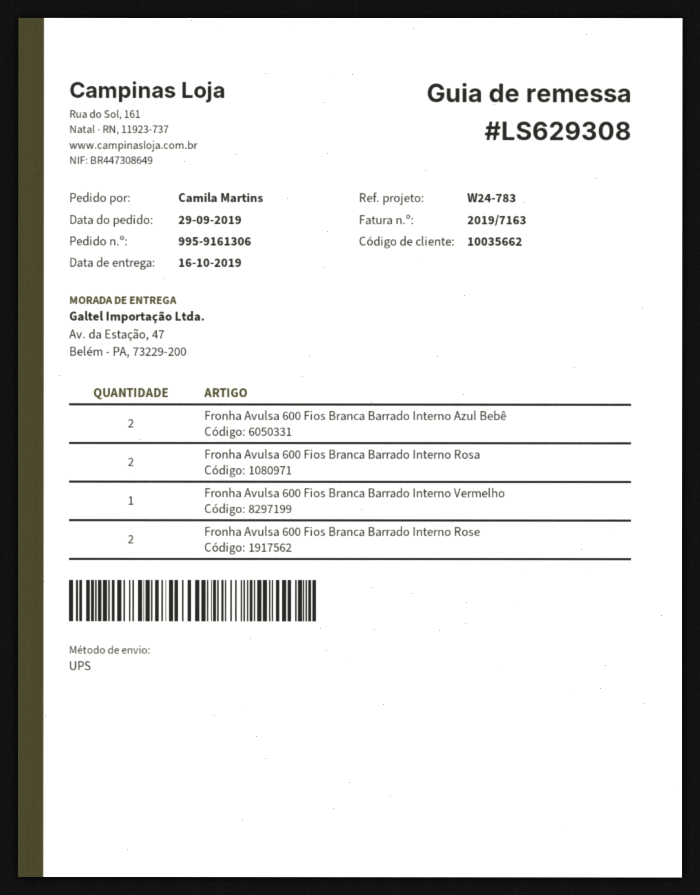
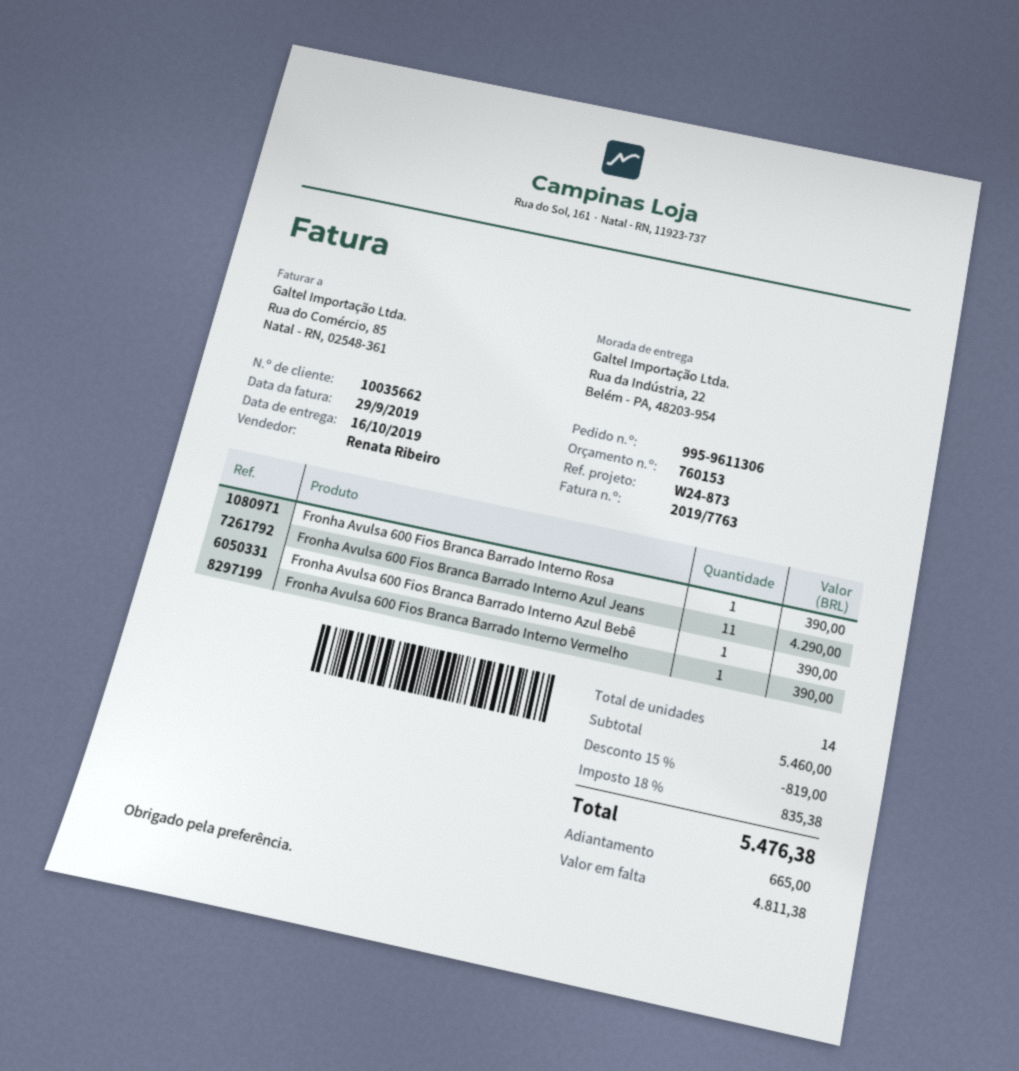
order number: 995-9161306 -> 995-9611306
invoice number: 2019/7163 -> 2019/7763
reference: W24-783 -> W24-873
ship to: Av. da Estação, 47, Belém - PA, 73229-200 -> Rua da Indústria, 22, Belém - PA, 48203-954
Fronha Avulsa 600 Fios Branca Barrado Interno Azul Bebê: 2 -> 1
Fronha Avulsa 600 Fios Branca Barrado Interno Rosa: 2 -> 1
Fronha Avulsa 600 Fios Branca Barrado Interno Rose: 2 -> none
Fronha Avulsa 600 Fios Branca Barrado Interno Azul Jeans: none -> 11

